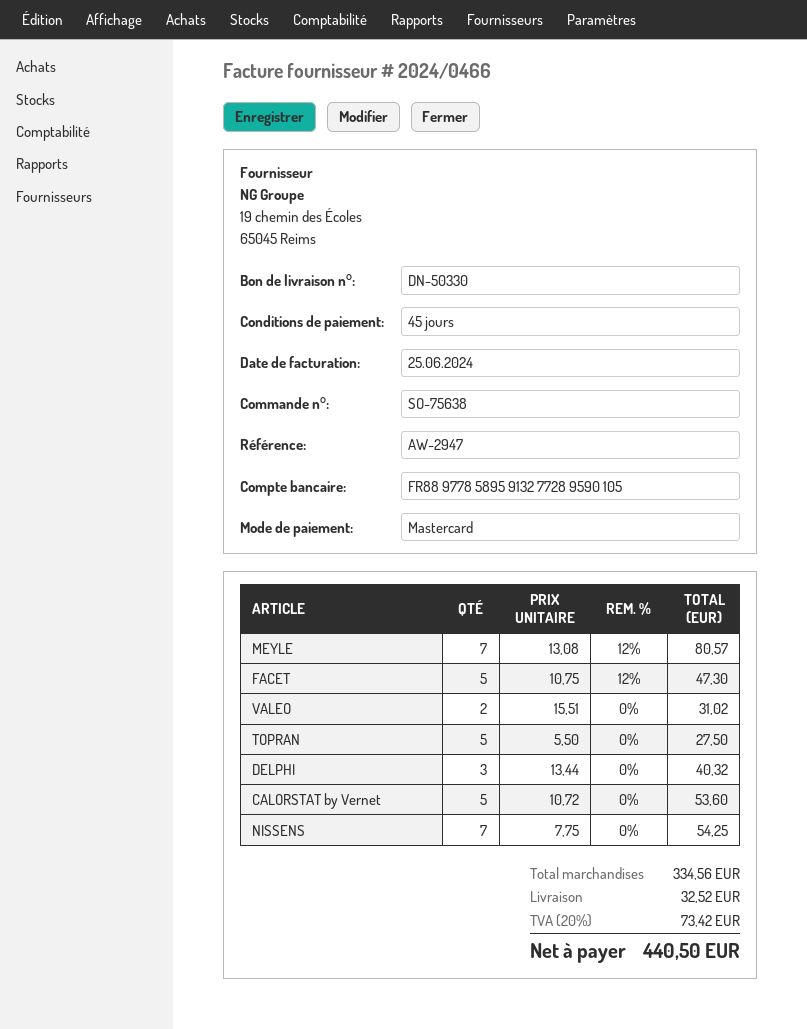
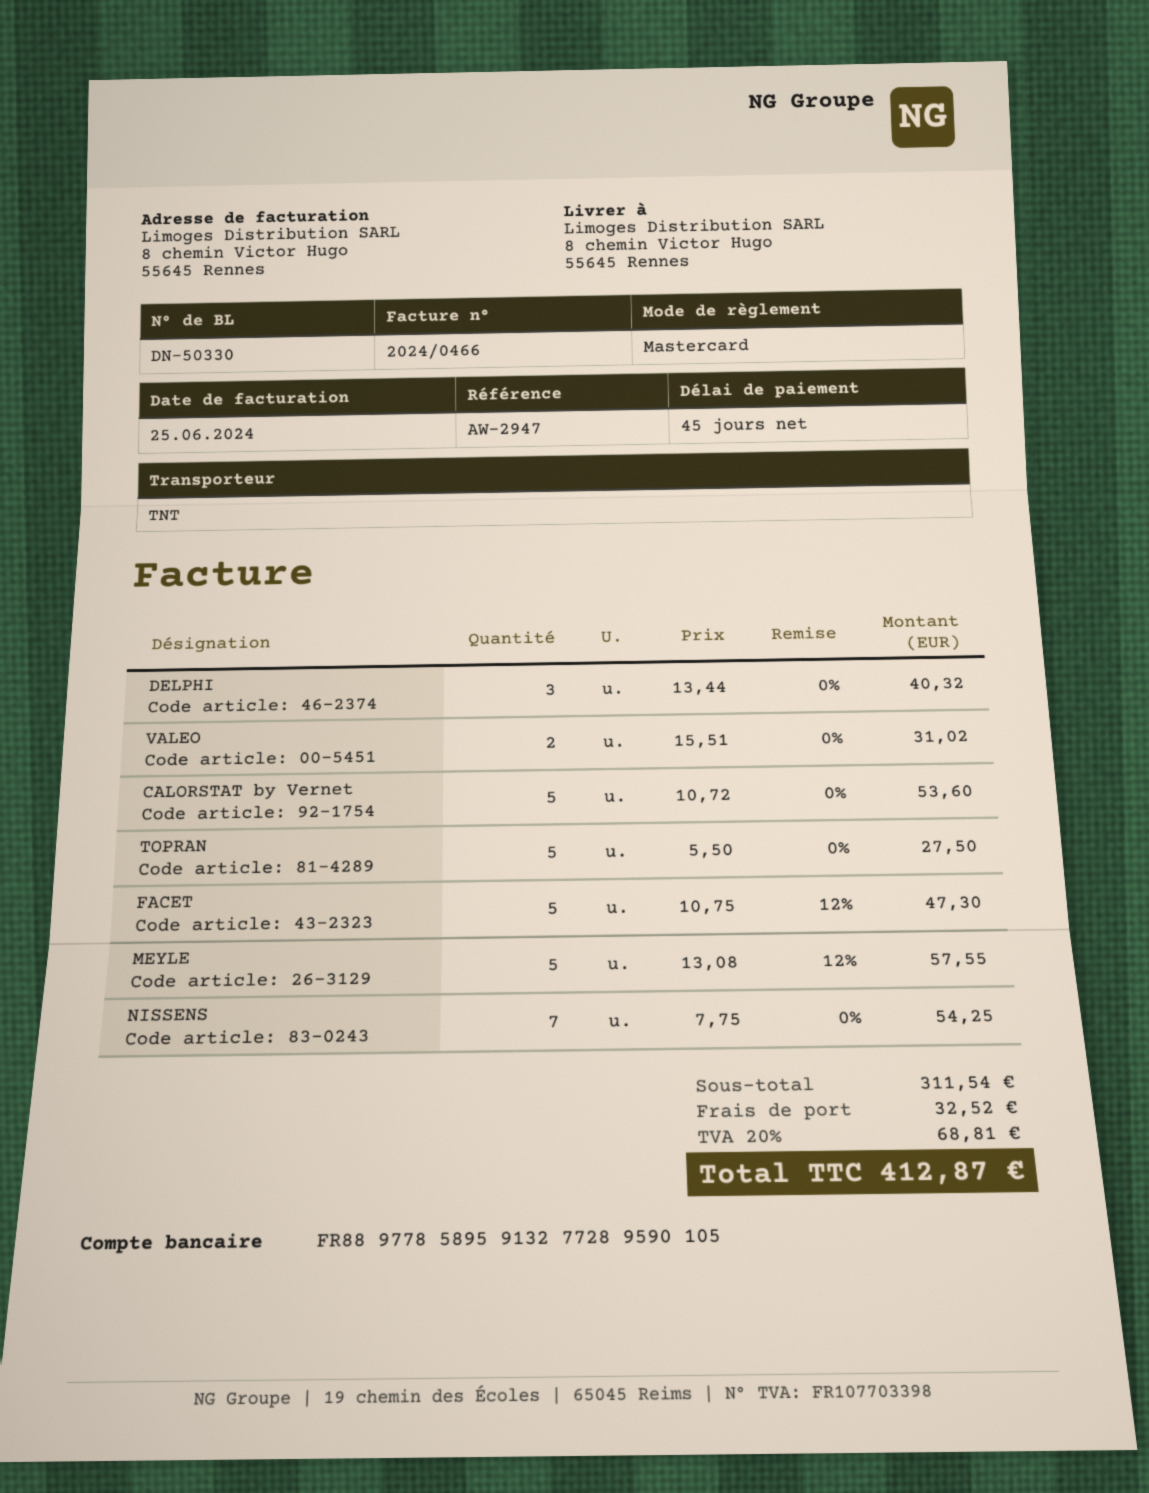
MEYLE: 7 x 13.08 - 12% = 80.57 -> 5 x 13.08 - 12% = 57.55
subtotal: 334.56 -> 311.54
tax: 20% = 73.42 -> 20% = 68.81
total: 440.50 -> 412.87

